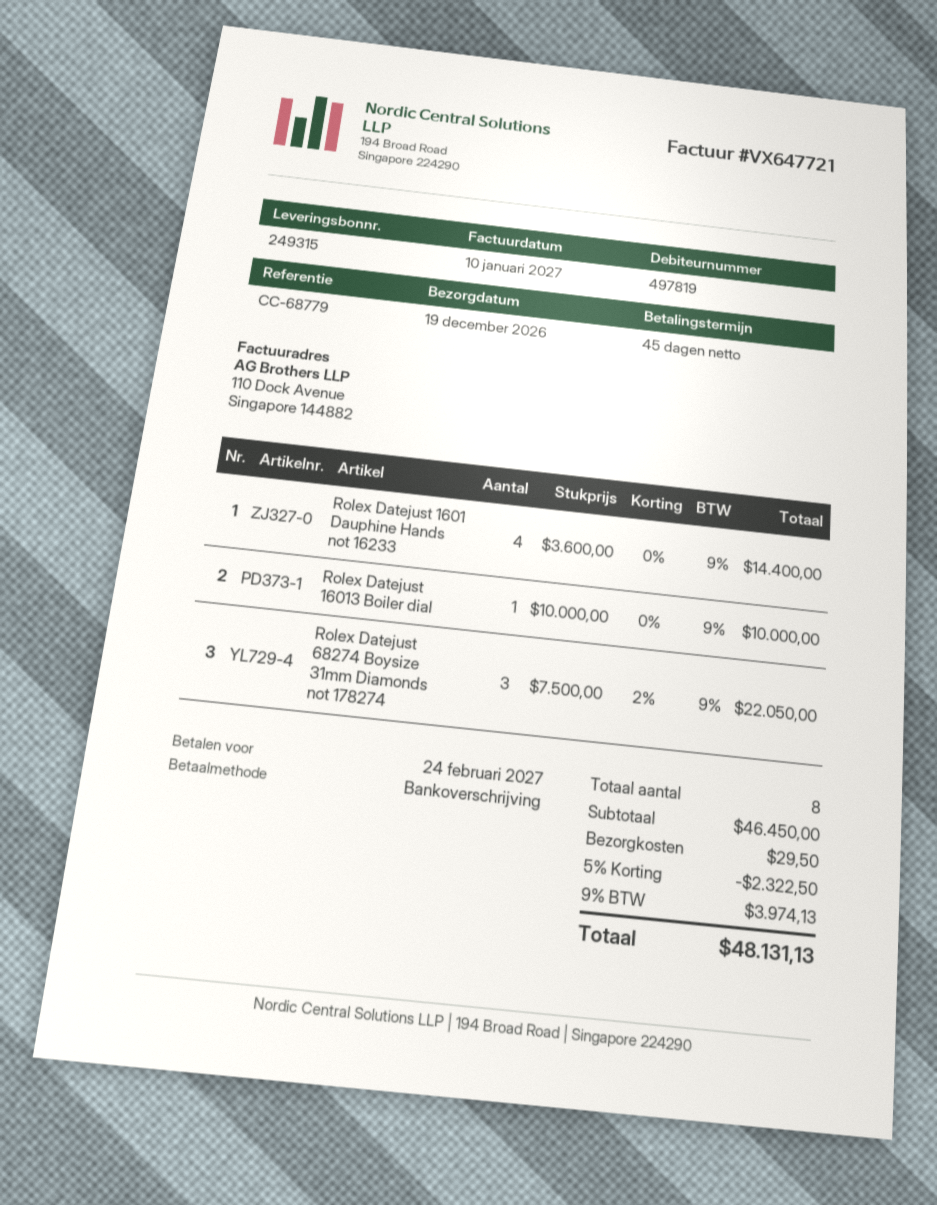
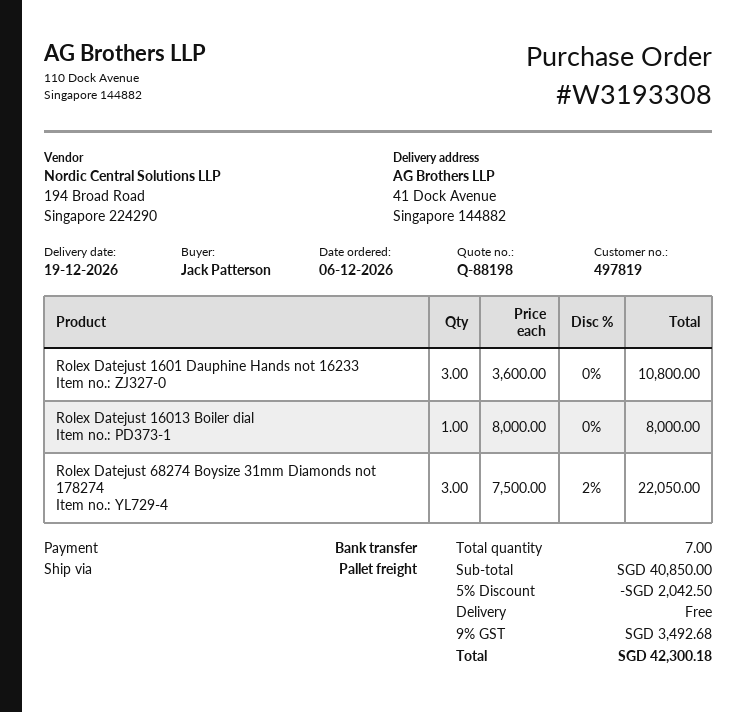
Rolex Datejust 1601 Dauphine Hands not 16233: 4 x 3600.00 = 14400.00 -> 3 x 3600.00 = 10800.00
Rolex Datejust 16013 Boiler dial: 1 x 10000.00 = 10000.00 -> 1 x 8000.00 = 8000.00
total quantity: 8 -> 7
subtotal: 46450.00 -> 40850.00
discount: 5% = 2322.50 -> 5% = 2042.50
shipping: 29.50 -> 0.00
tax: 9% = 3974.13 -> 9% = 3492.68
total: 48131.13 -> 42300.18

